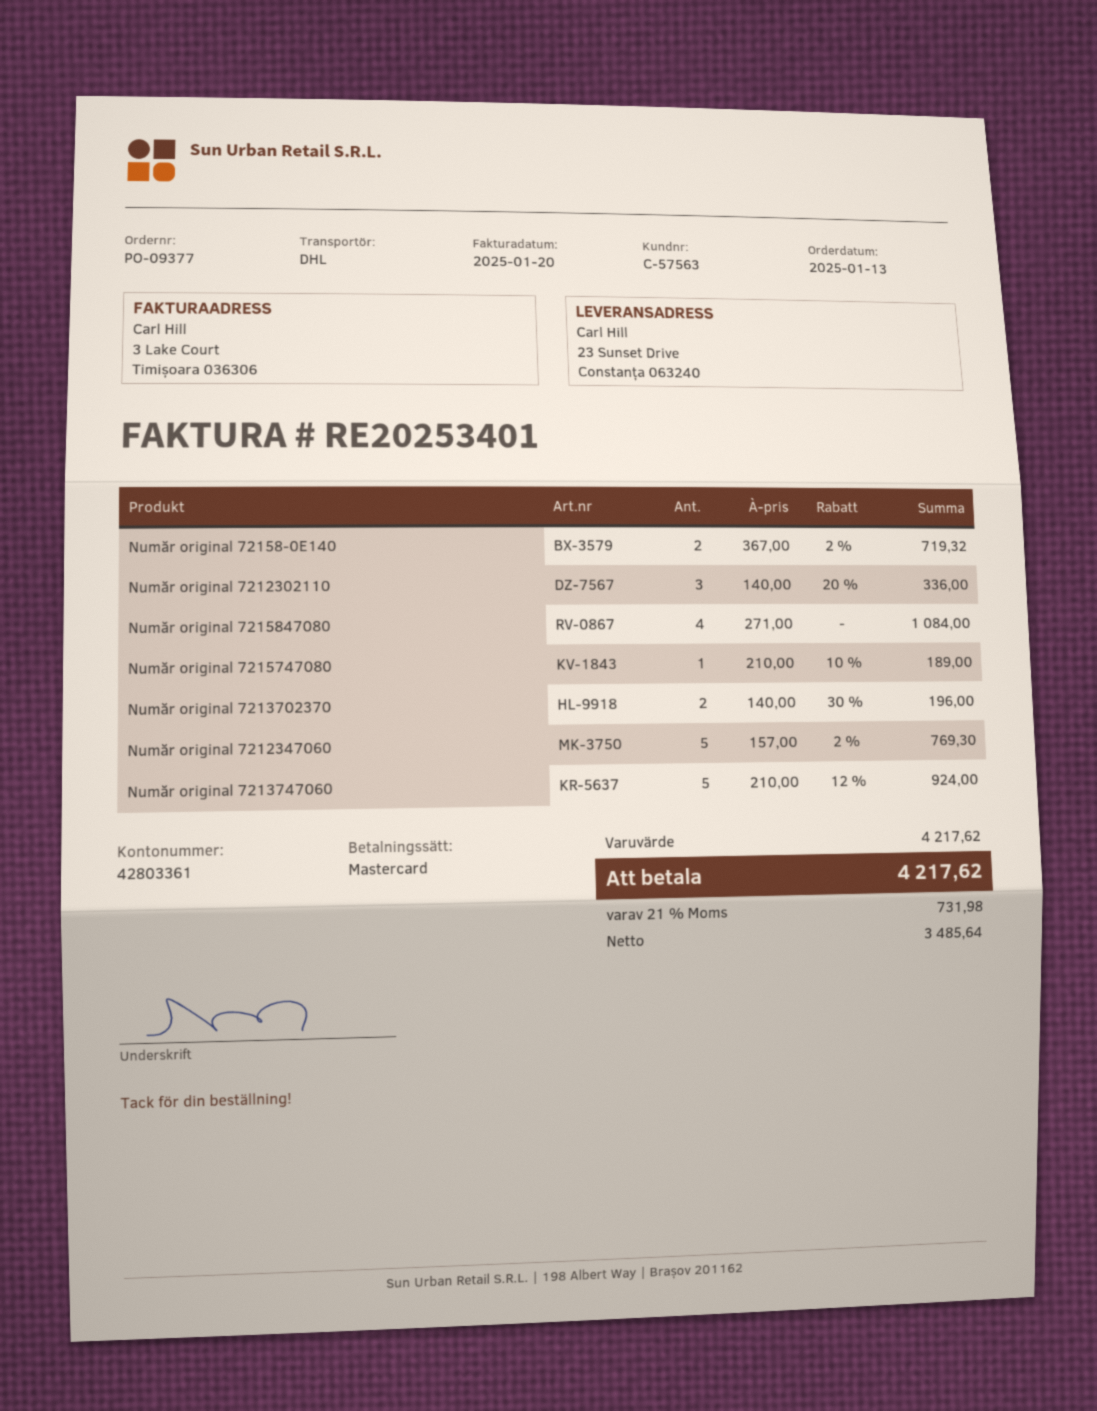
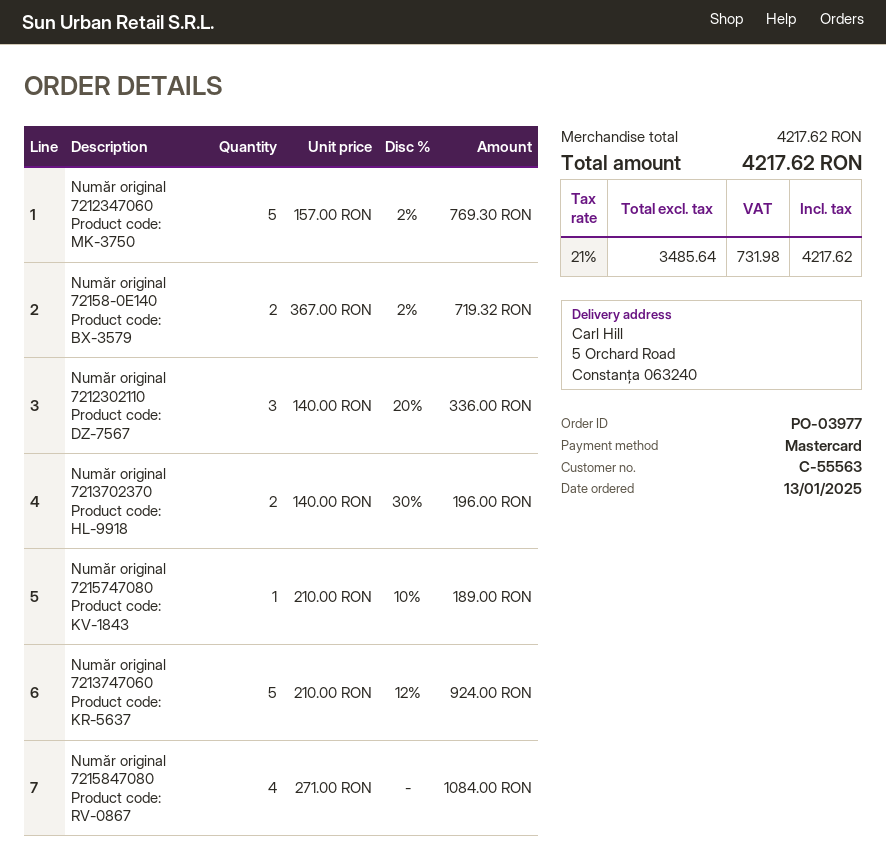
order number: PO-09377 -> PO-03977
customer number: C-57563 -> C-55563
ship to: 23 Sunset Drive, Constanța 063240 -> 5 Orchard Road, Constanța 063240

